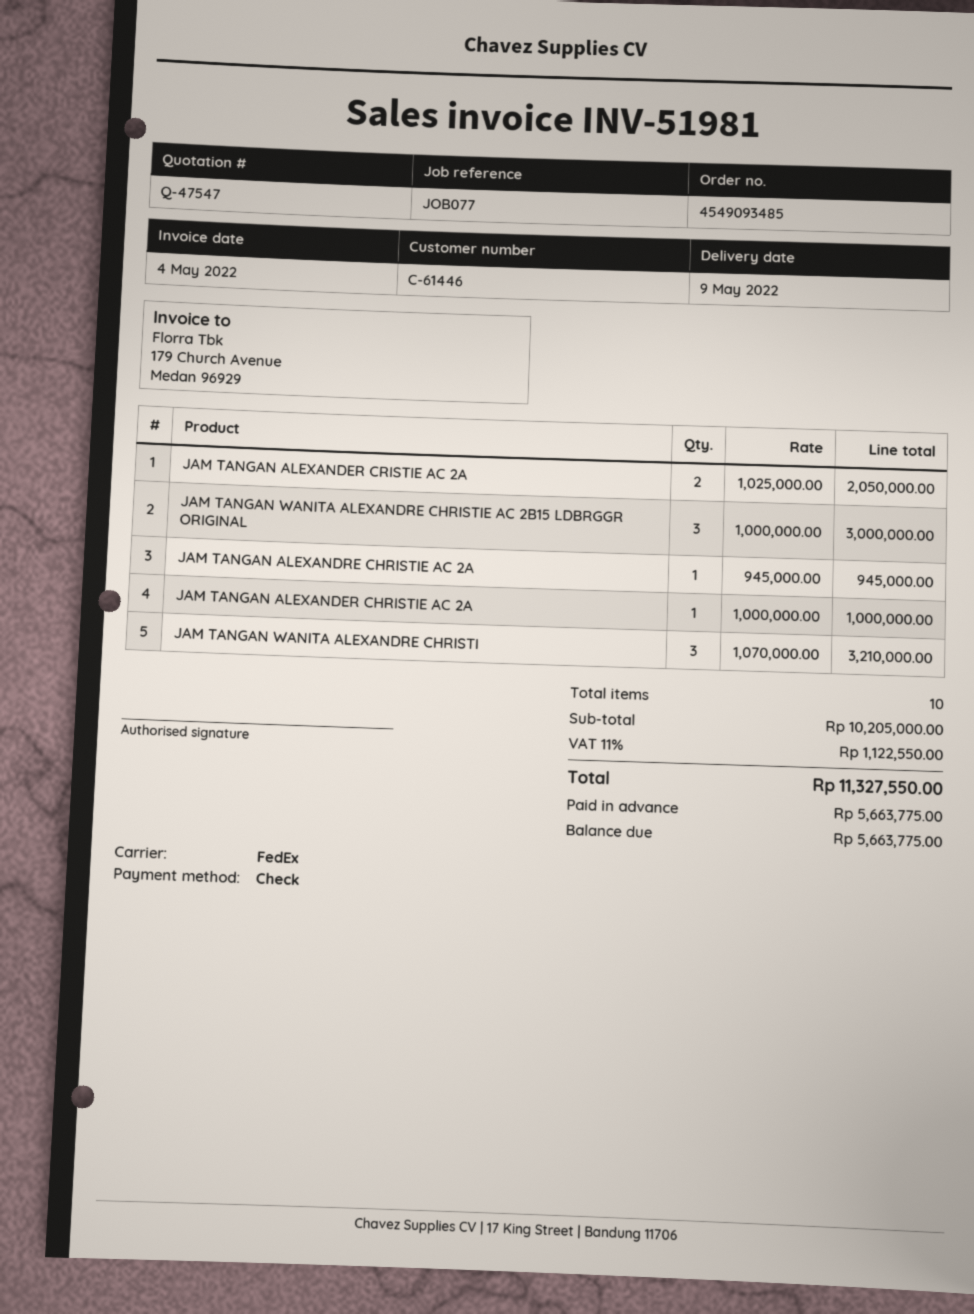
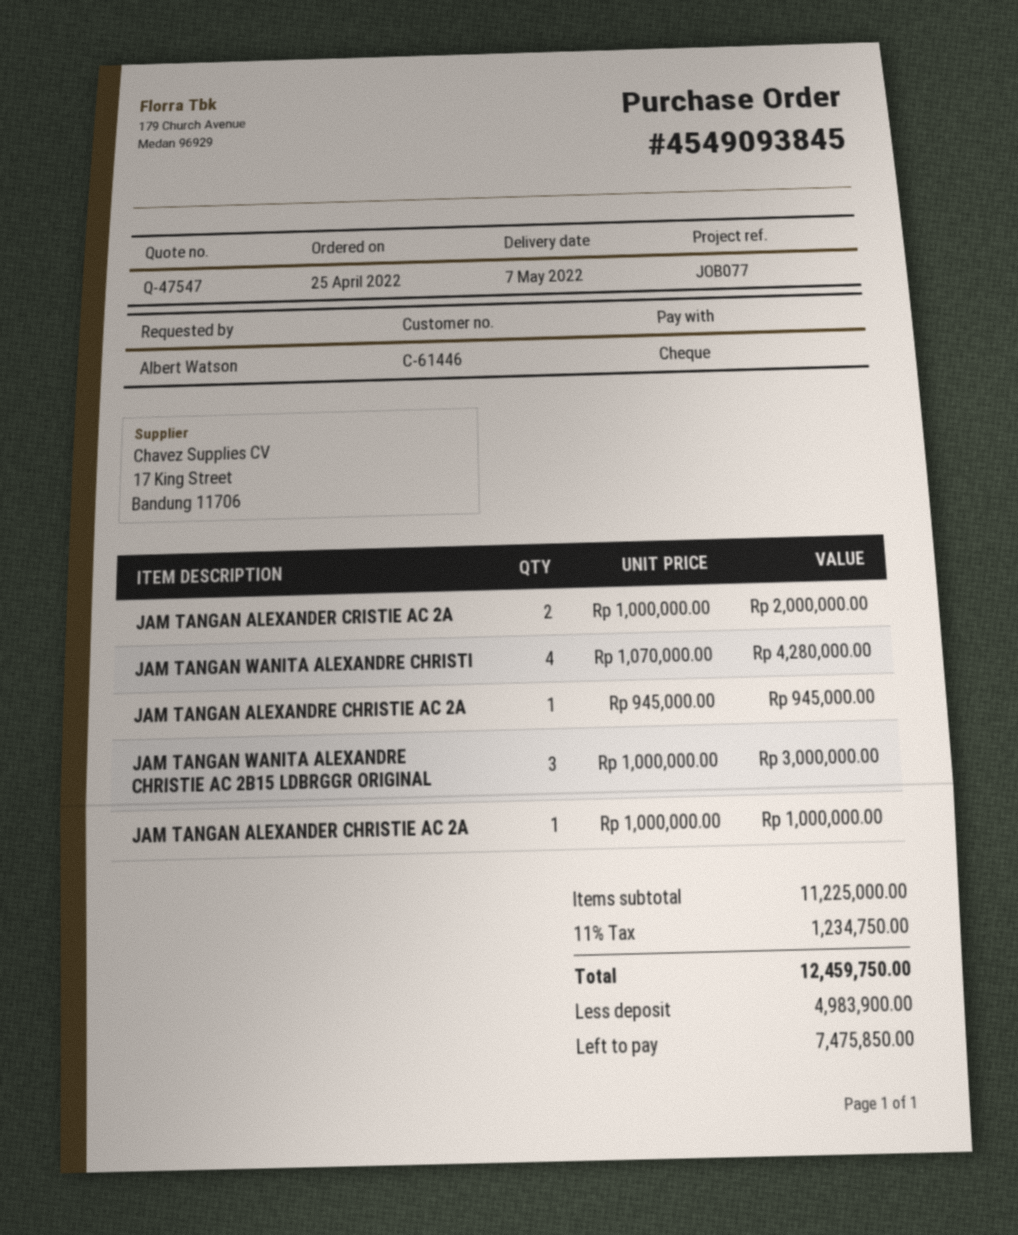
order number: 4549093485 -> 4549093845
delivery date: 2022-05-09 -> 2022-05-07
JAM TANGAN ALEXANDER CRISTIE AC 2A: 2 x 1025000.00 = 2050000.00 -> 2 x 1000000.00 = 2000000.00
JAM TANGAN WANITA ALEXANDRE CHRISTI: 3 x 1070000.00 = 3210000.00 -> 4 x 1070000.00 = 4280000.00
subtotal: 10205000.00 -> 11225000.00
tax: 11% = 1122550.00 -> 11% = 1234750.00
total: 11327550.00 -> 12459750.00
deposit: 5663775.00 -> 4983900.00
balance: 5663775.00 -> 7475850.00

